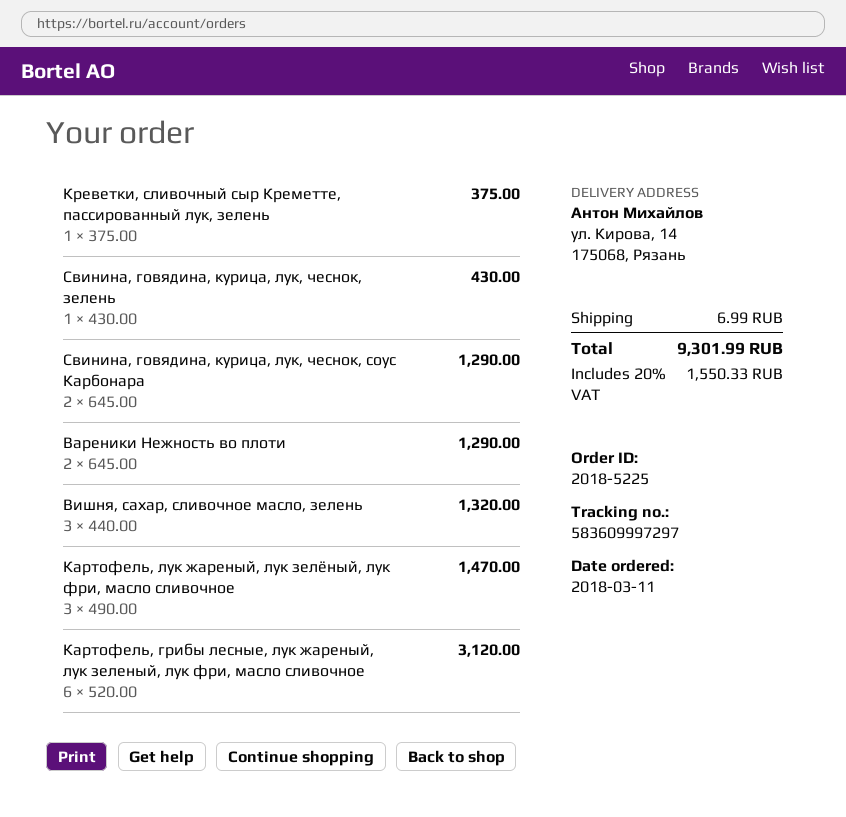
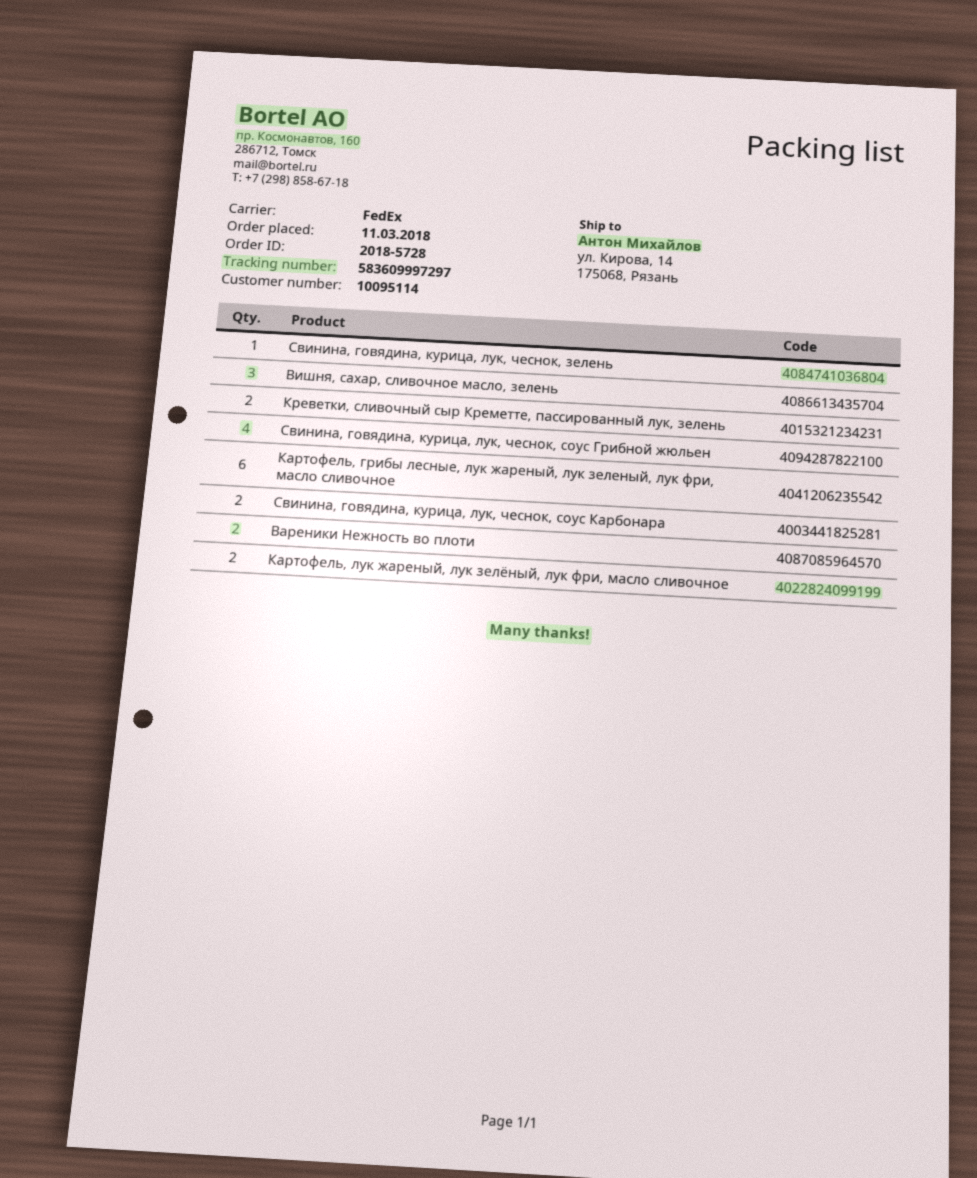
order number: 2018-5225 -> 2018-5728
Креветки, сливочный сыр Креметте, пассированный лук, зелень: 1 -> 2
Картофель, лук жареный, лук зелёный, лук фри, масло сливочное: 3 -> 2
Свинина, говядина, курица, лук, чеснок, соус Грибной жюльен: none -> 4

